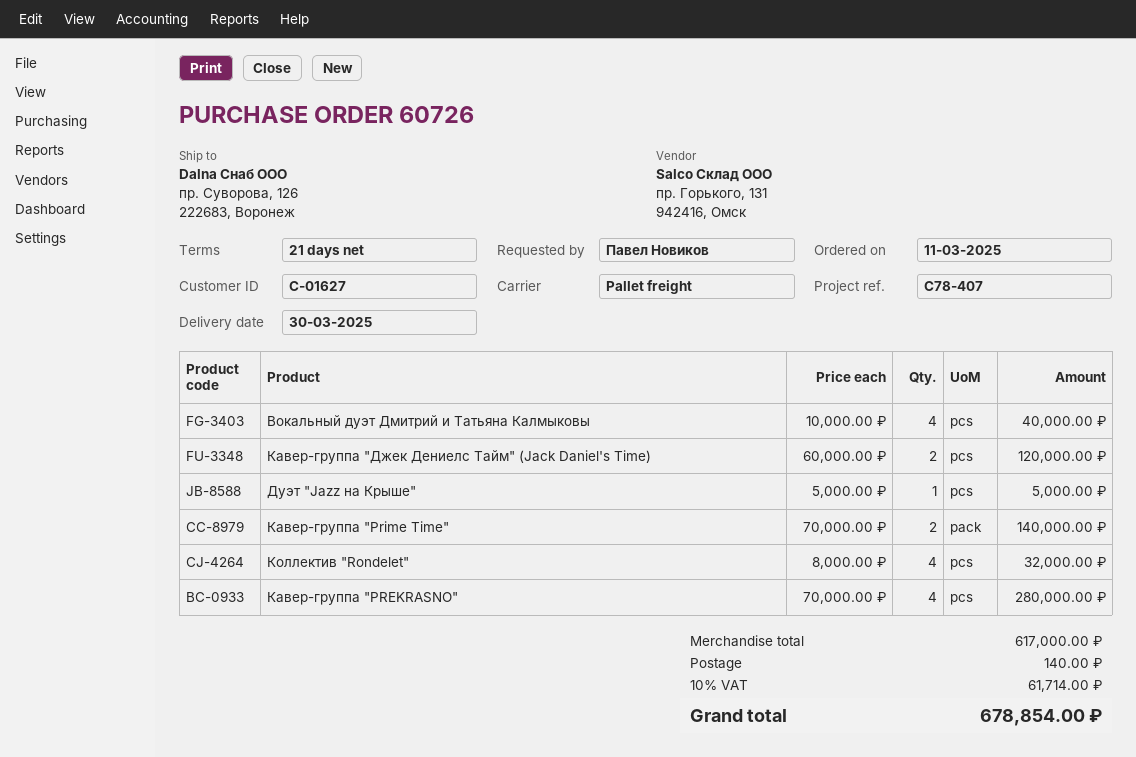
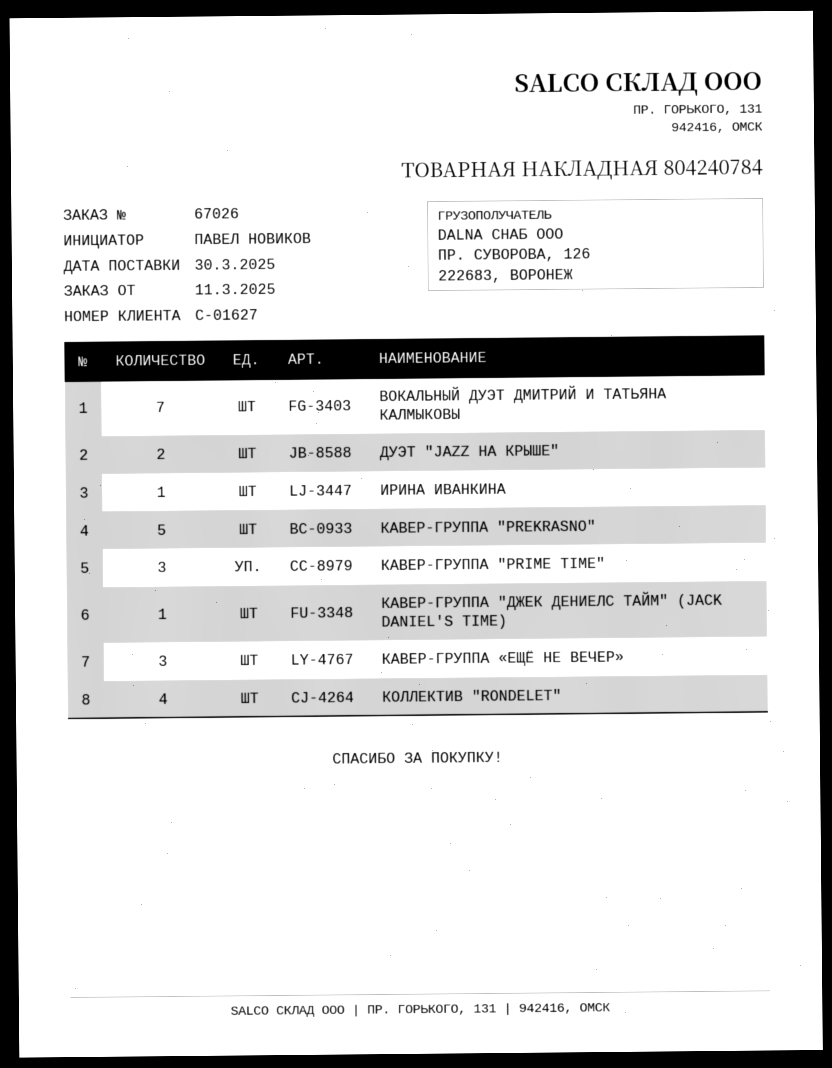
order number: 60726 -> 67026
Вокальный дуэт Дмитрий и Татьяна Калмыковы: 4 -> 7
Кавер-группа "Джек Дениелс Тайм" (Jack Daniel's Time): 2 -> 1
Дуэт "Jazz на Крыше": 1 -> 2
Кавер-группа "Prime Time": 2 -> 3
Кавер-группа "PREKRASNO": 4 -> 5
ИРИНА ИВАНКИНА: none -> 1
КАВЕР-ГРУППА «ЕЩЁ НЕ ВЕЧЕР»: none -> 3

